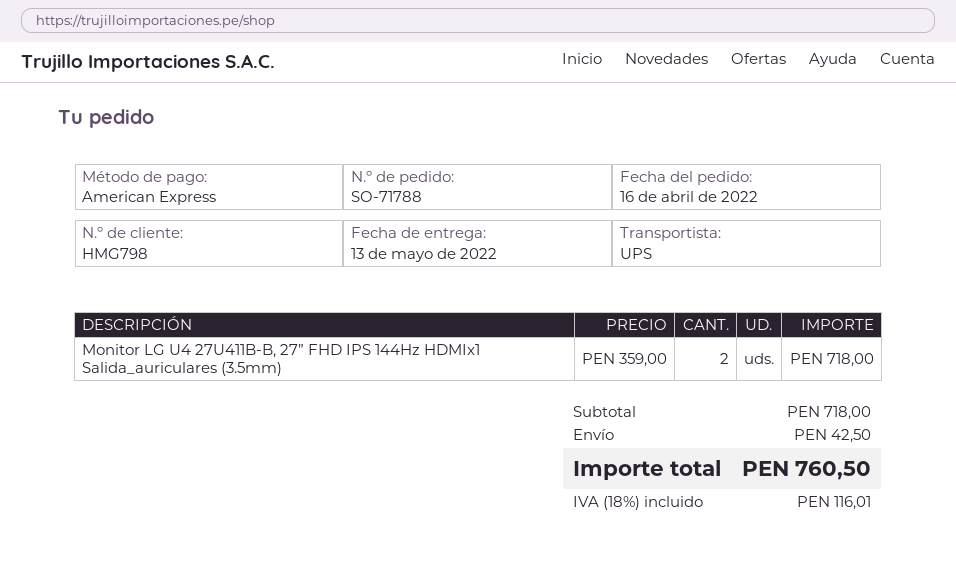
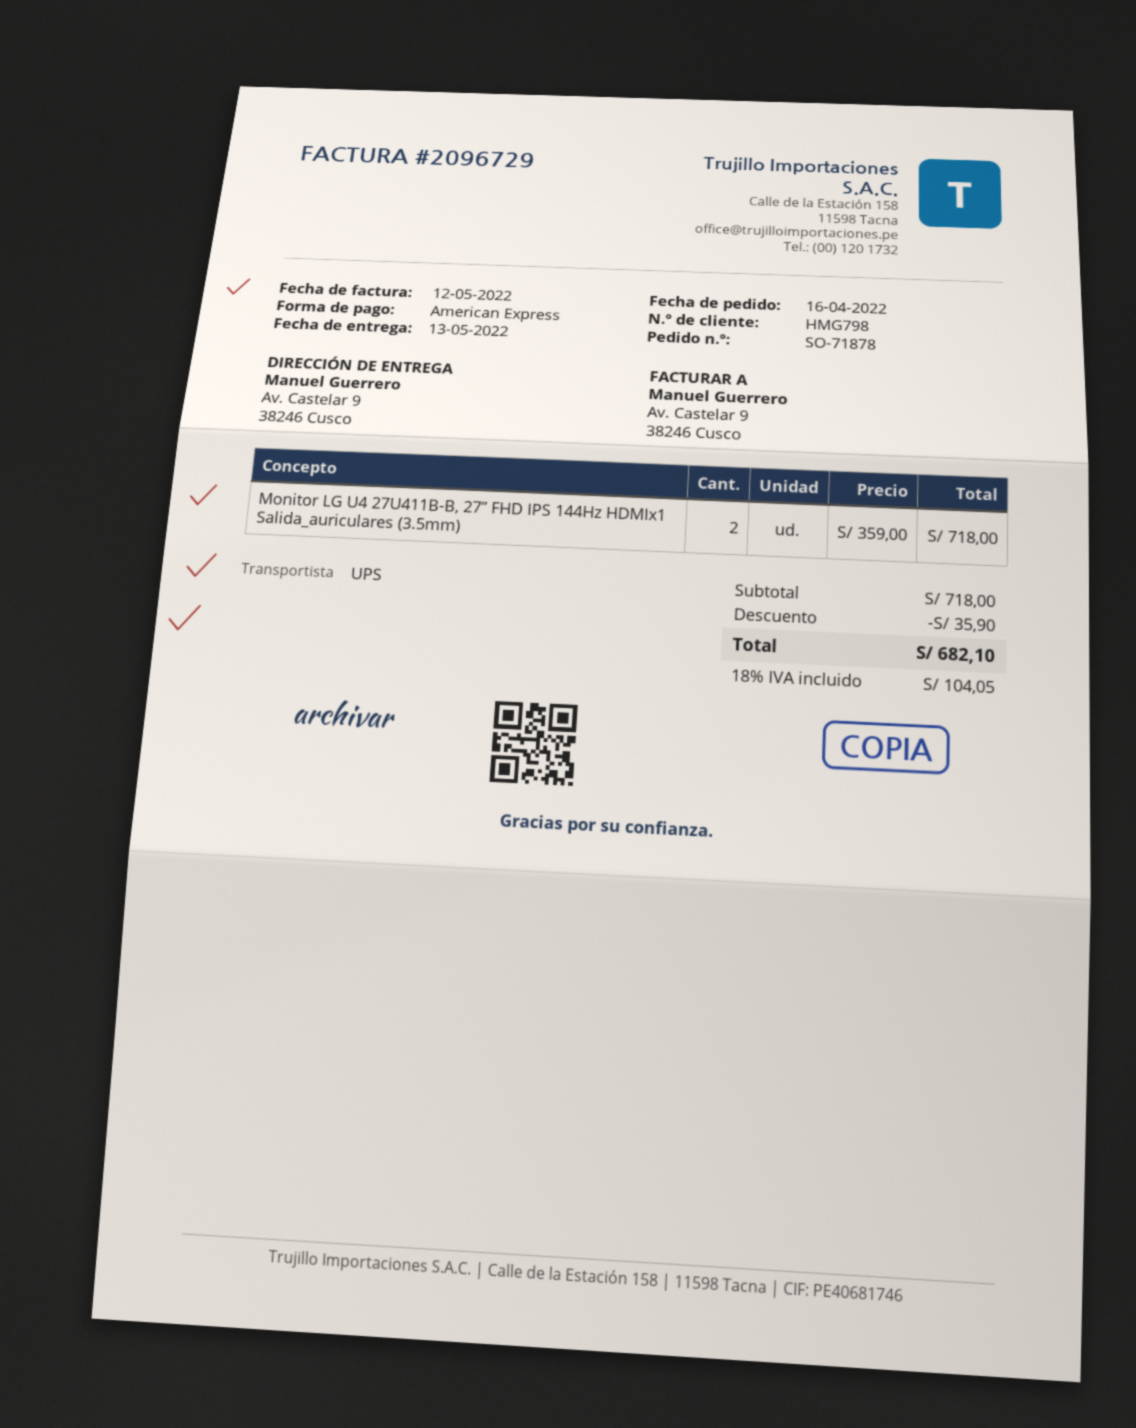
order number: SO-71788 -> SO-71878
discount: none -> 35.90
shipping: 42.50 -> none
tax: 18% = 116.01 -> 18% = 104.05
total: 760.50 -> 682.10

